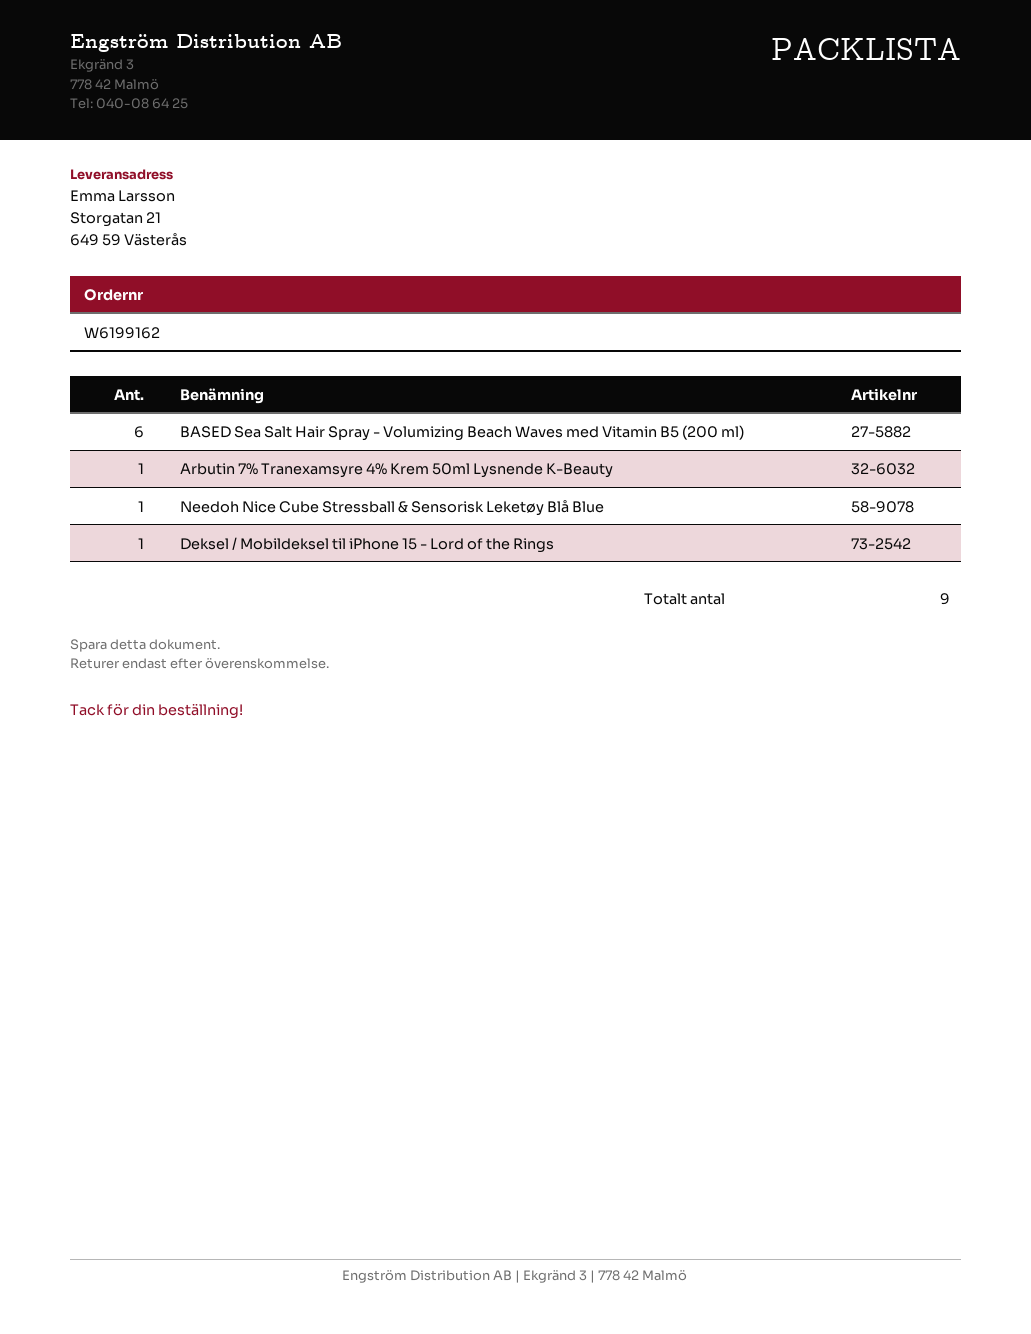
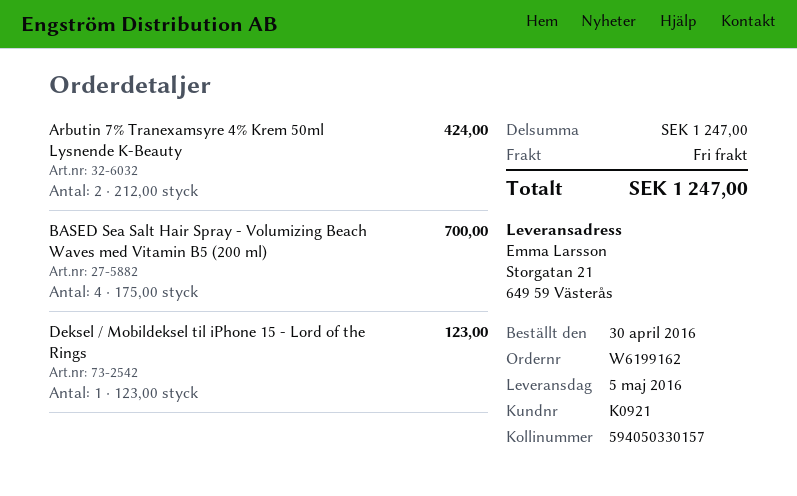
BASED Sea Salt Hair Spray - Volumizing Beach Waves med Vitamin B5 (200 ml): 6 -> 4
Arbutin 7% Tranexamsyre 4% Krem 50ml Lysnende K-Beauty: 1 -> 2
Needoh Nice Cube Stressball & Sensorisk Leketøy Blå Blue: 1 -> none

